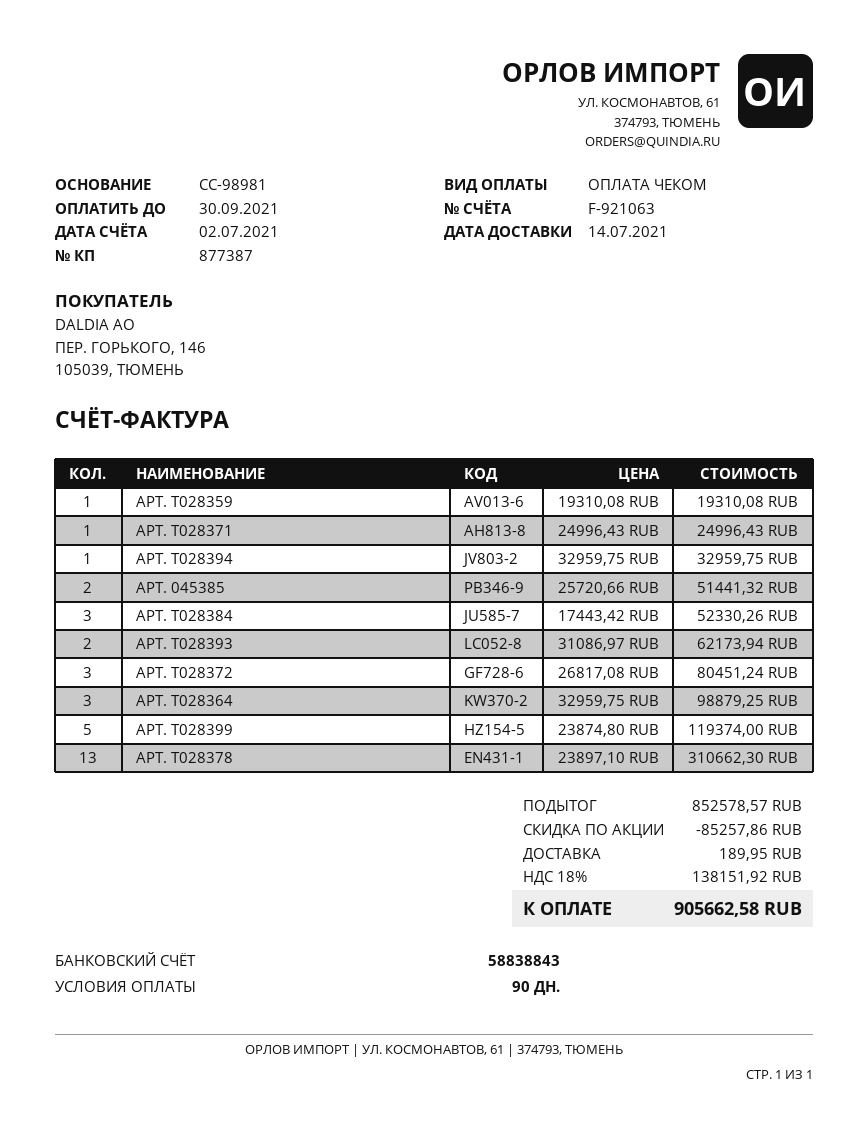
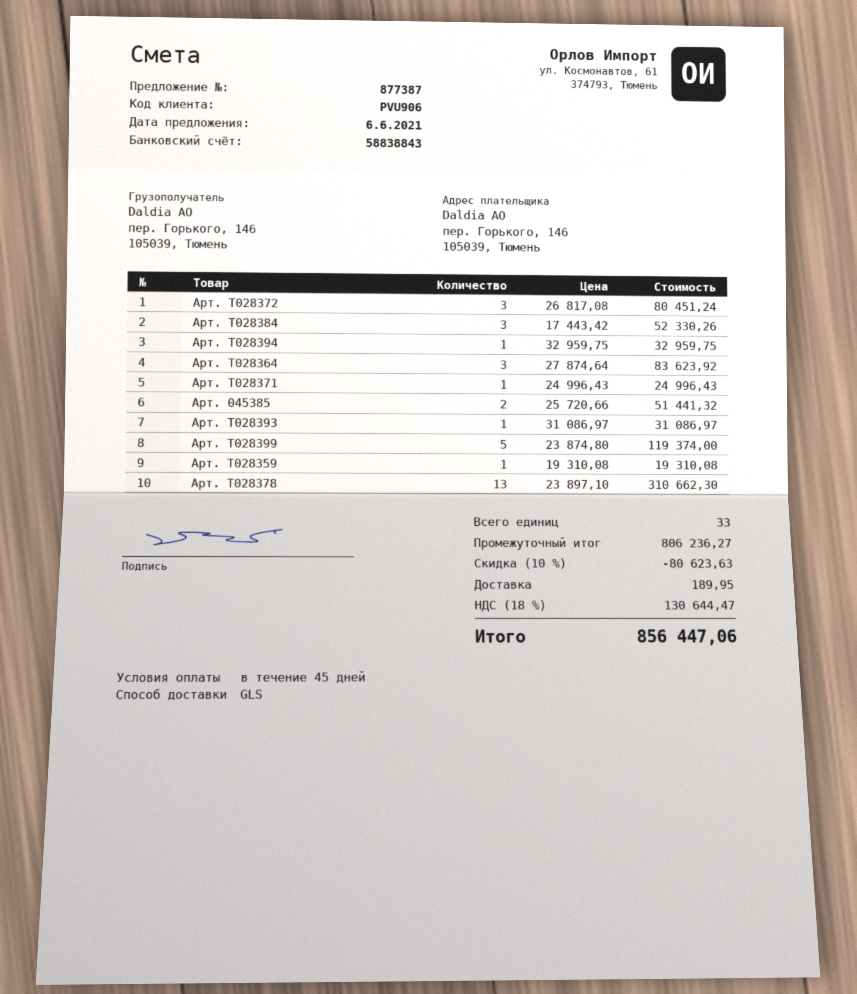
payment terms: 90 days -> 45 days
АРТ. Т028393: 2 x 31086.97 = 62173.94 -> 1 x 31086.97 = 31086.97
АРТ. Т028364: 3 x 32959.75 = 98879.25 -> 3 x 27874.64 = 83623.92
subtotal: 852578.57 -> 806236.27
discount: 85257.86 -> 80623.63
tax: 18% = 138151.92 -> 18% = 130644.47
total: 905662.58 -> 856447.06

